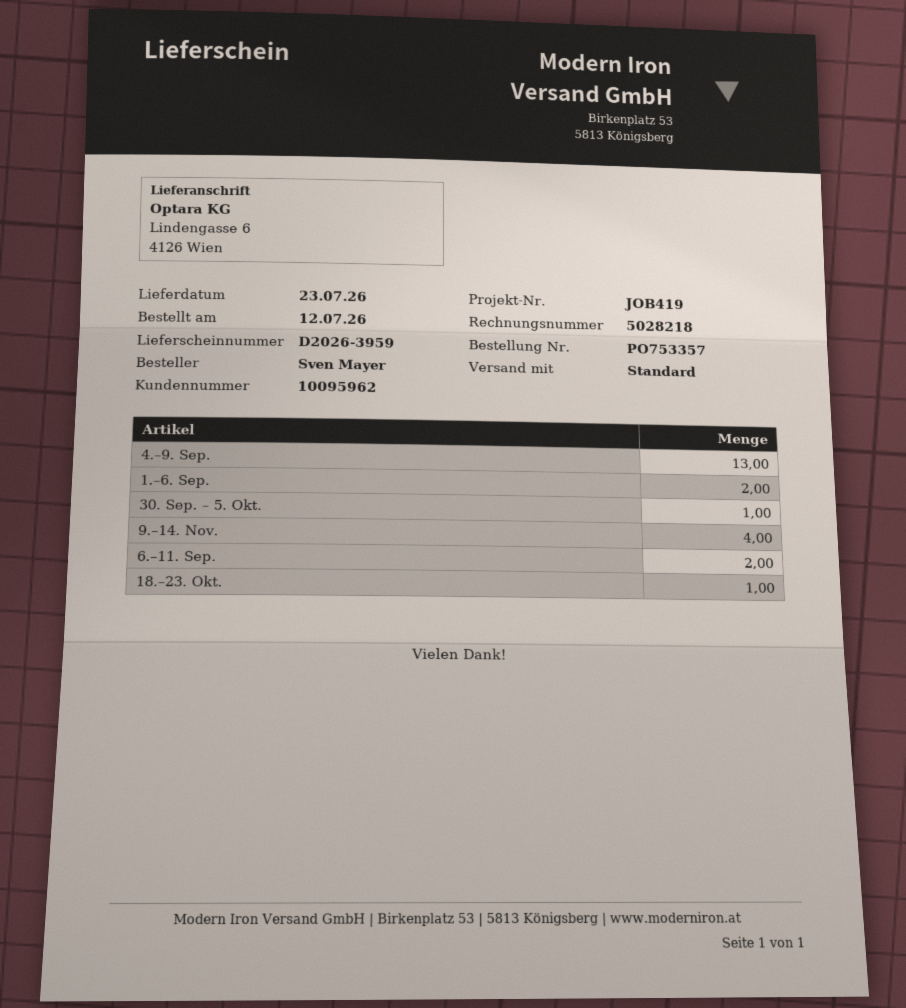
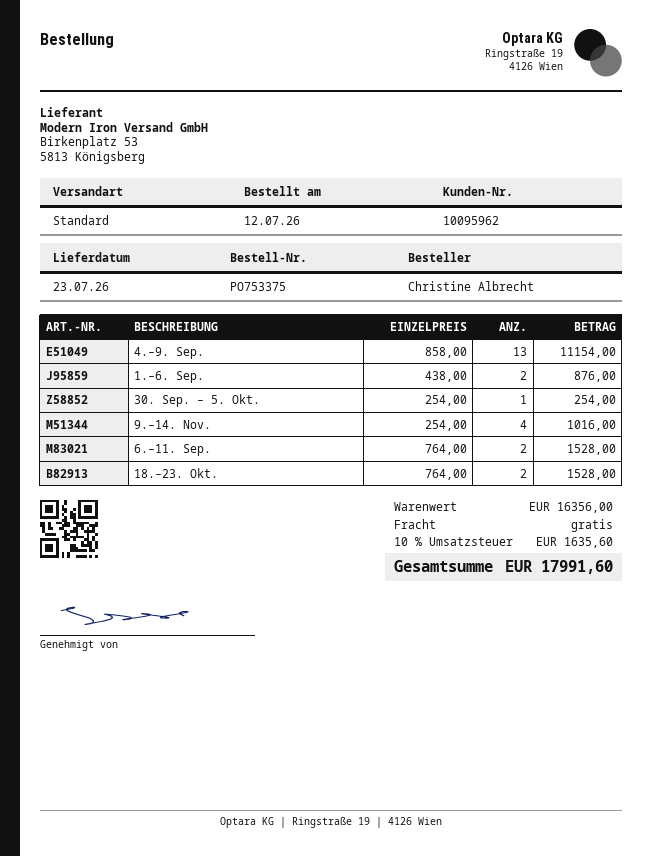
order number: PO753357 -> PO753375
ordered by: Sven Mayer -> Christine Albrecht
18.–23. Okt.: 1 -> 2

